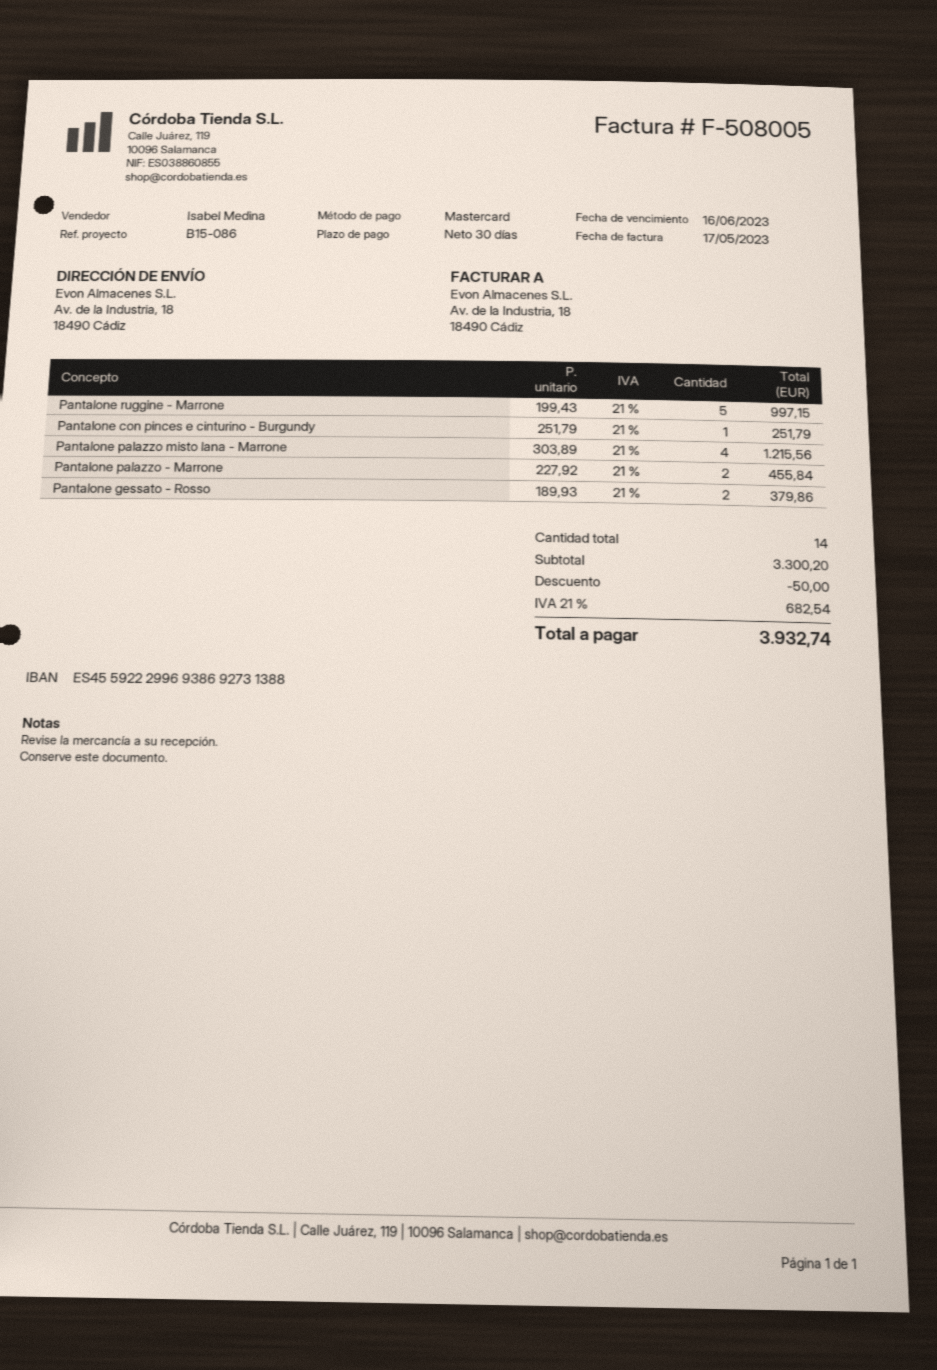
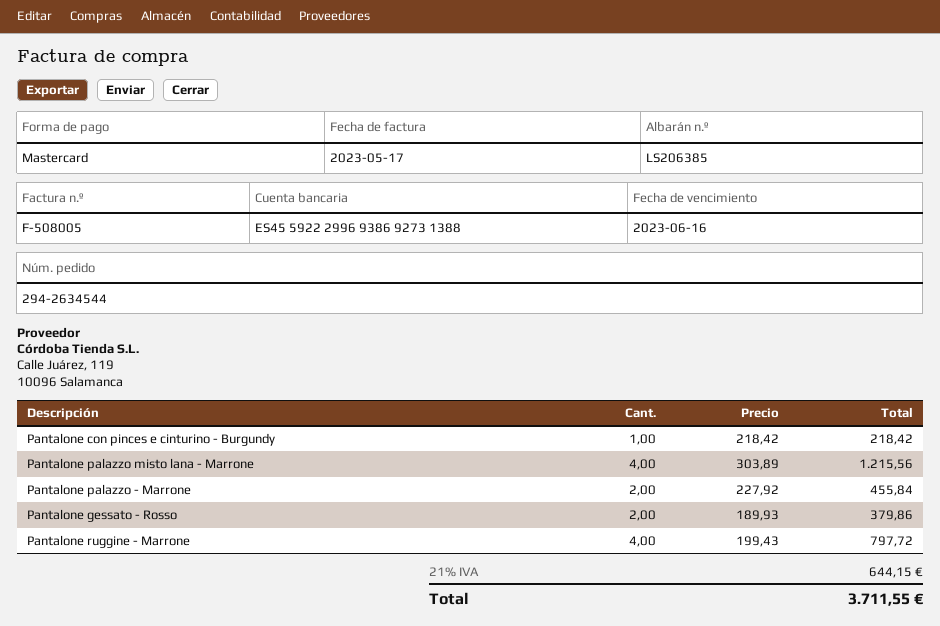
Pantalone ruggine - Marrone: 5 x 199.43 = 997.15 -> 4 x 199.43 = 797.72
Pantalone con pinces e cinturino - Burgundy: 1 x 251.79 = 251.79 -> 1 x 218.42 = 218.42
discount: 50.00 -> none
tax: 21% = 682.54 -> 21% = 644.15
total: 3932.74 -> 3711.55

